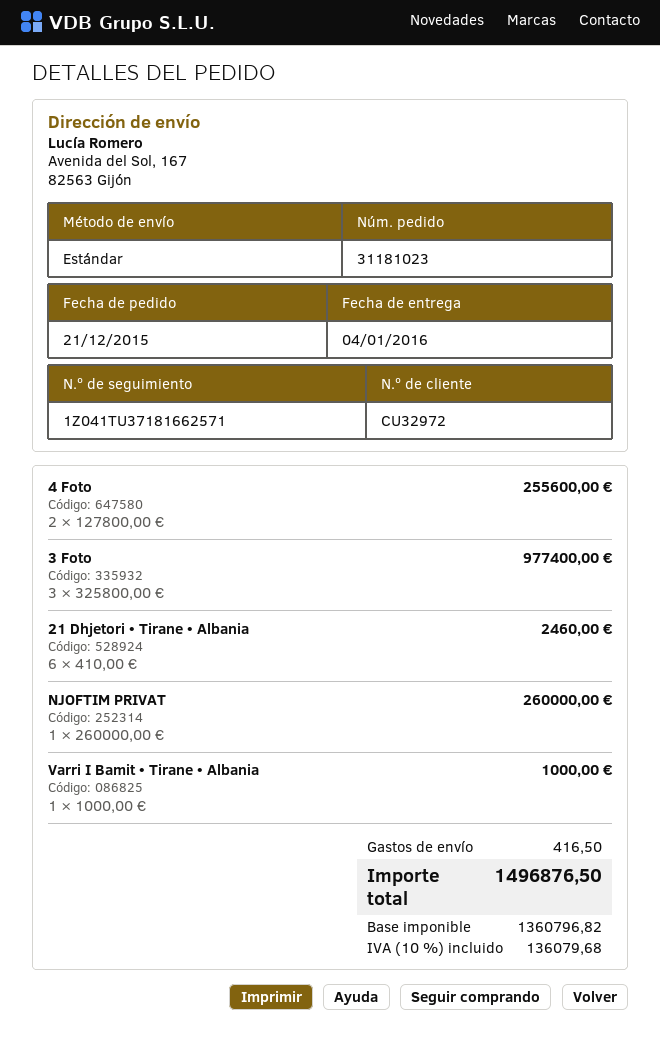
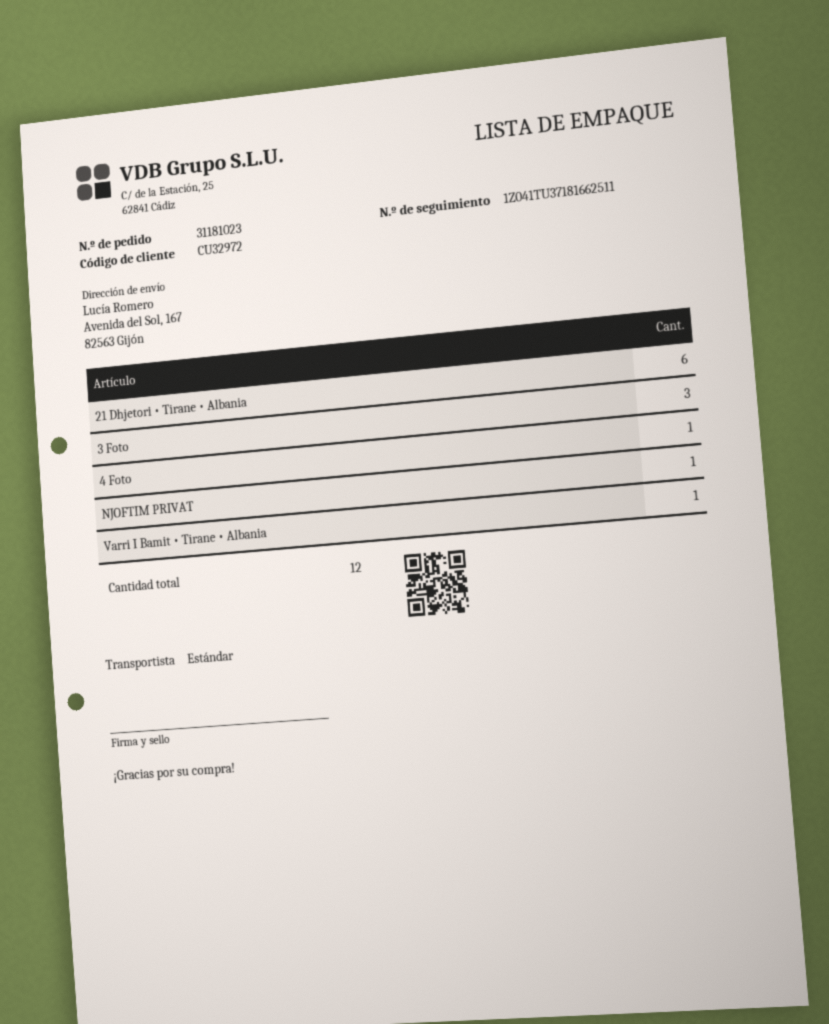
tracking number: 1Z041TU37181662571 -> 1Z041TU37181662511
4 Foto: 2 -> 1

